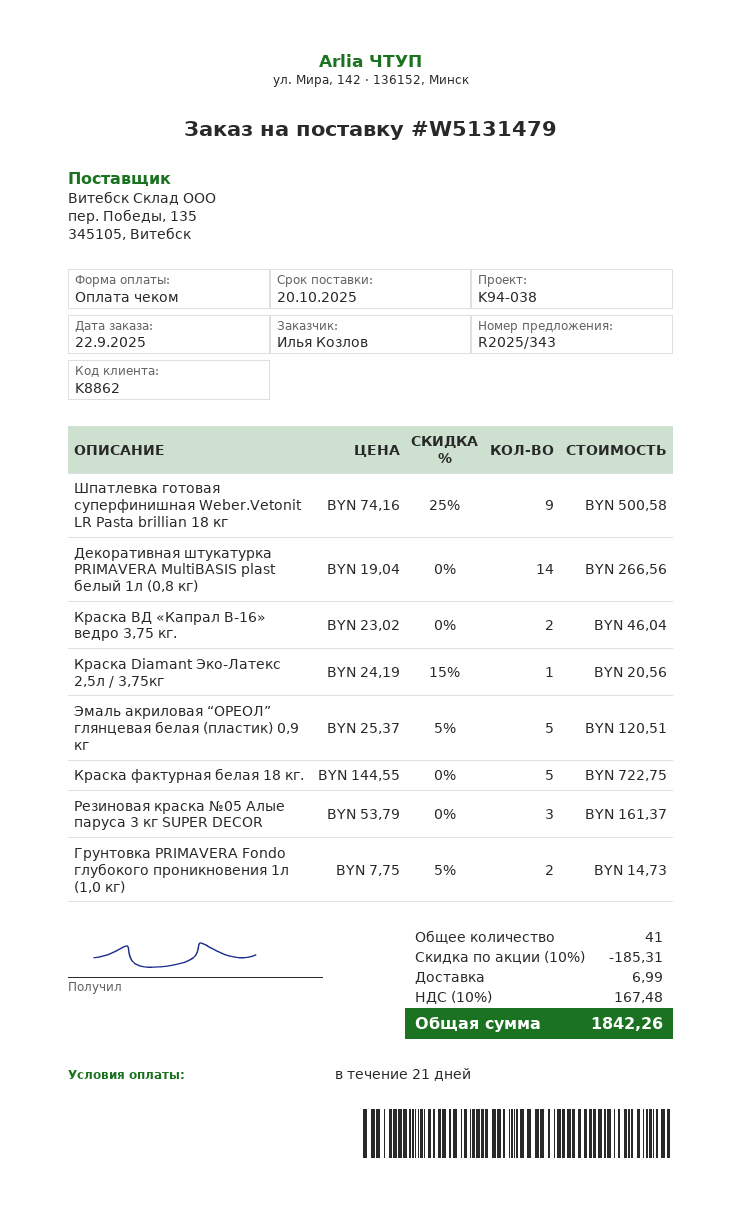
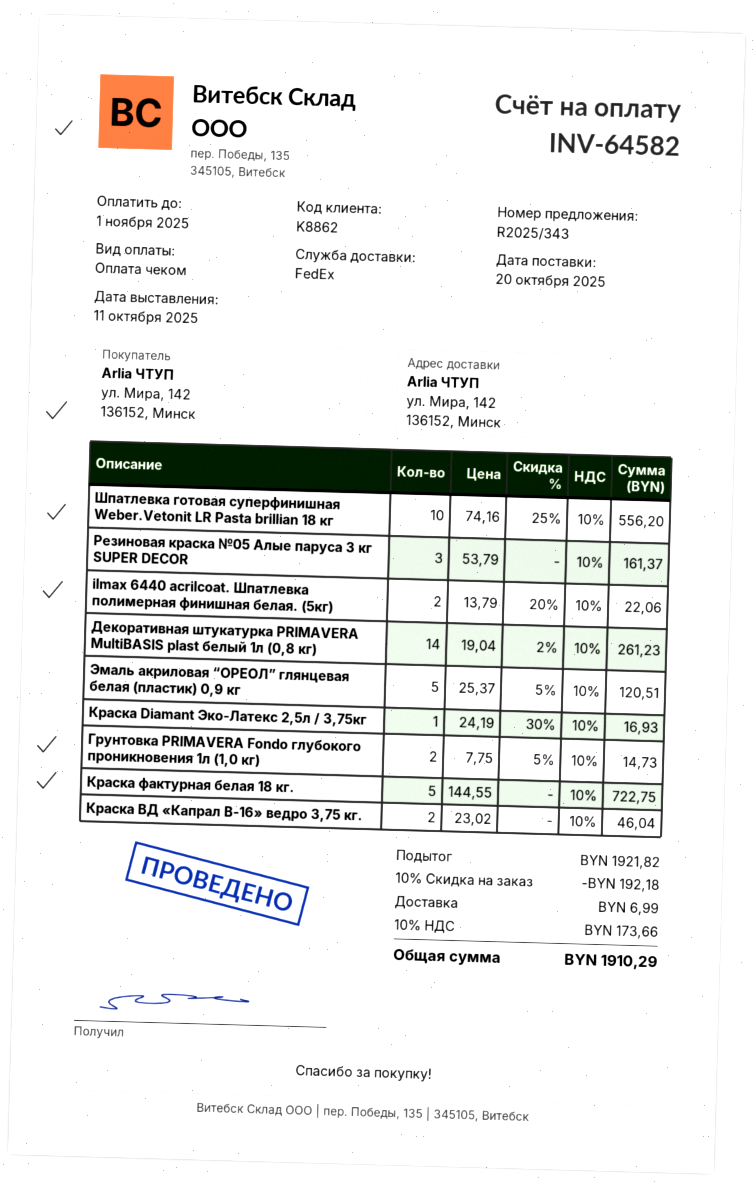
Шпатлевка готовая суперфинишная Weber.Vetonit LR Pasta brillian 18 кг: 9 x 74.16 - 25% = 500.58 -> 10 x 74.16 - 25% = 556.20
Декоративная штукатурка PRIMAVERA MultiBASIS plast белый 1л (0,8 кг): 14 x 19.04 = 266.56 -> 14 x 19.04 - 2% = 261.23
Краска Diamant Эко-Латекс 2,5л / 3,75кг: 1 x 24.19 - 15% = 20.56 -> 1 x 24.19 - 30% = 16.93
ilmax 6440 acrilcoat. Шпатлевка полимерная финишная белая. (5кг): none -> 2 x 13.79 - 20% = 22.06
discount: 10% = 185.31 -> 10% = 192.18
tax: 10% = 167.48 -> 10% = 173.66
total: 1842.26 -> 1910.29

